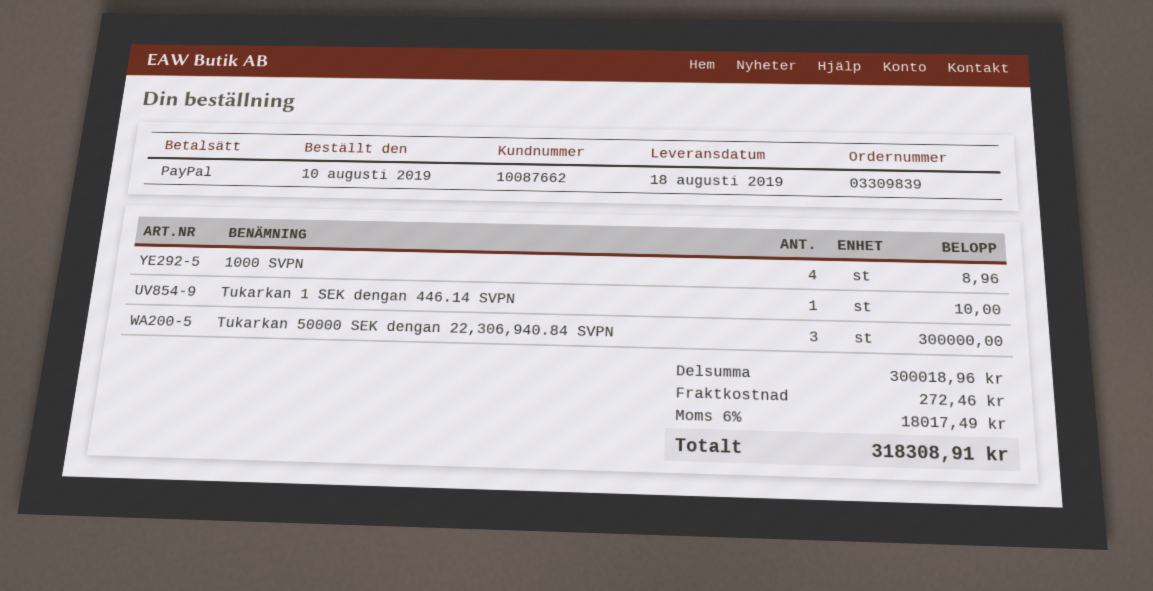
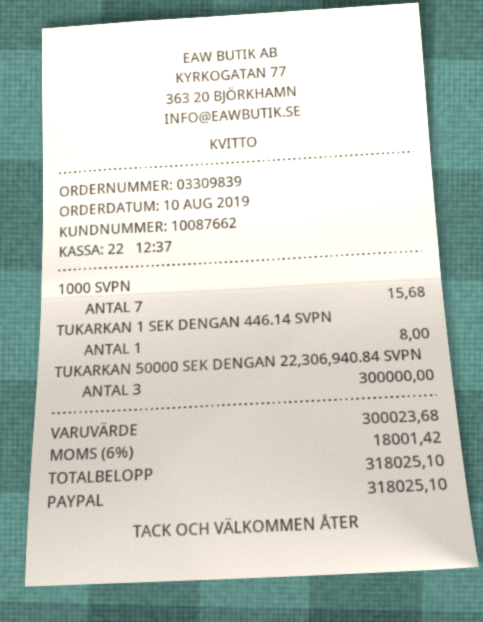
1000 SVPN: 4 for 8.96 -> 7 for 15.68
Tukarkan 1 SEK dengan 446.14 SVPN: 1 for 10.00 -> 1 for 8.00
subtotal: 300018.96 -> 300023.68
shipping: 272.46 -> none
tax: 6% = 18017.49 -> 6% = 18001.42
total: 318308.91 -> 318025.10

